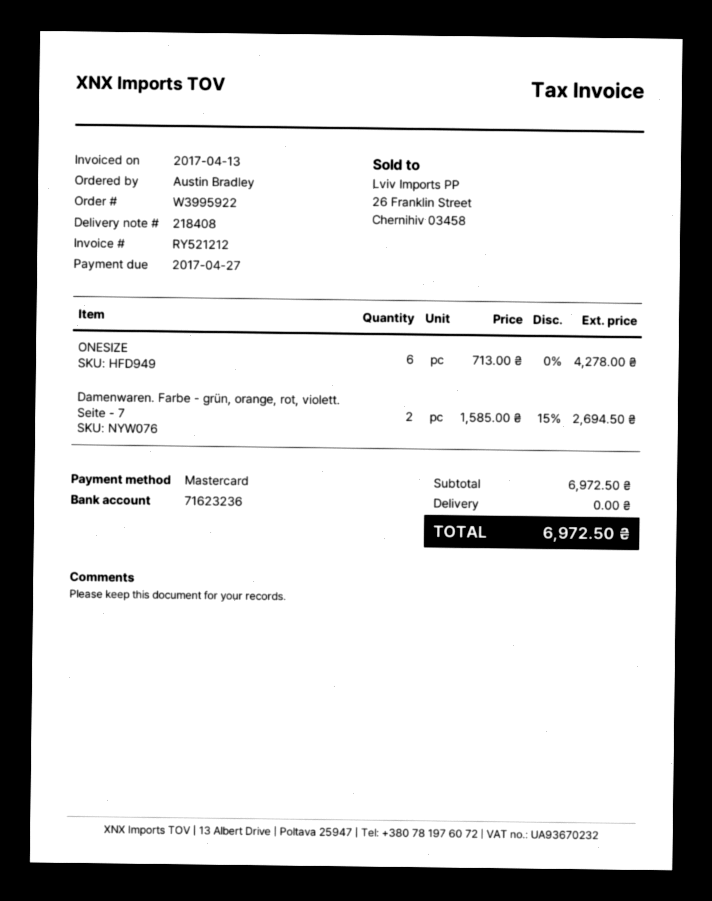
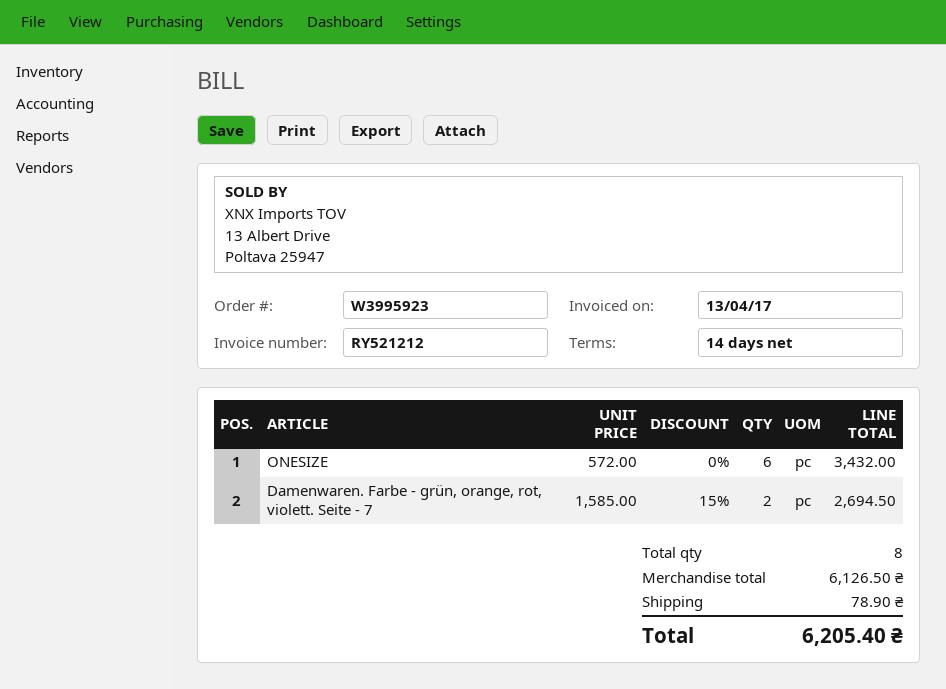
order number: W3995922 -> W3995923
ONESIZE: 6 x 713.00 = 4278.00 -> 6 x 572.00 = 3432.00
subtotal: 6972.50 -> 6126.50
shipping: 0.00 -> 78.90
total: 6972.50 -> 6205.40

